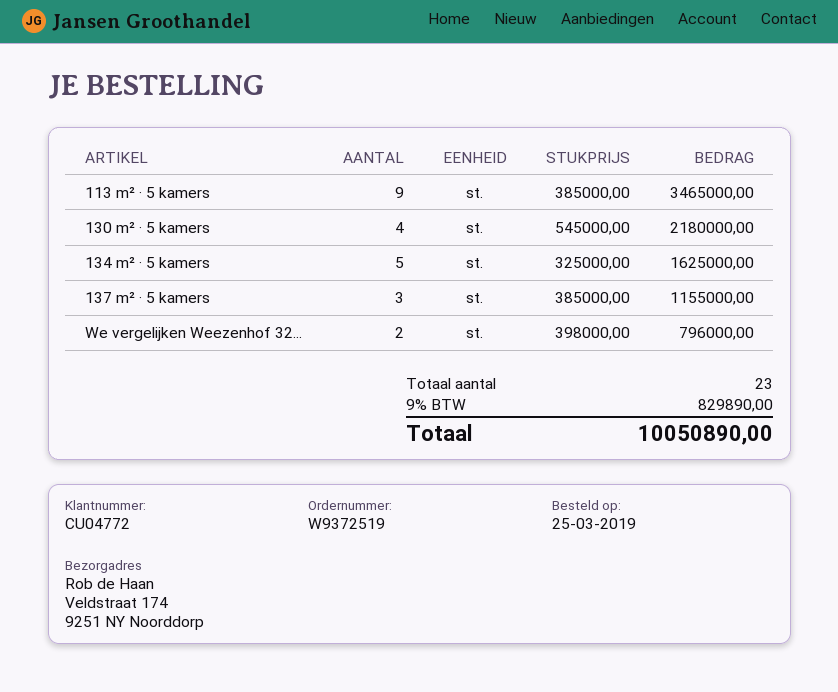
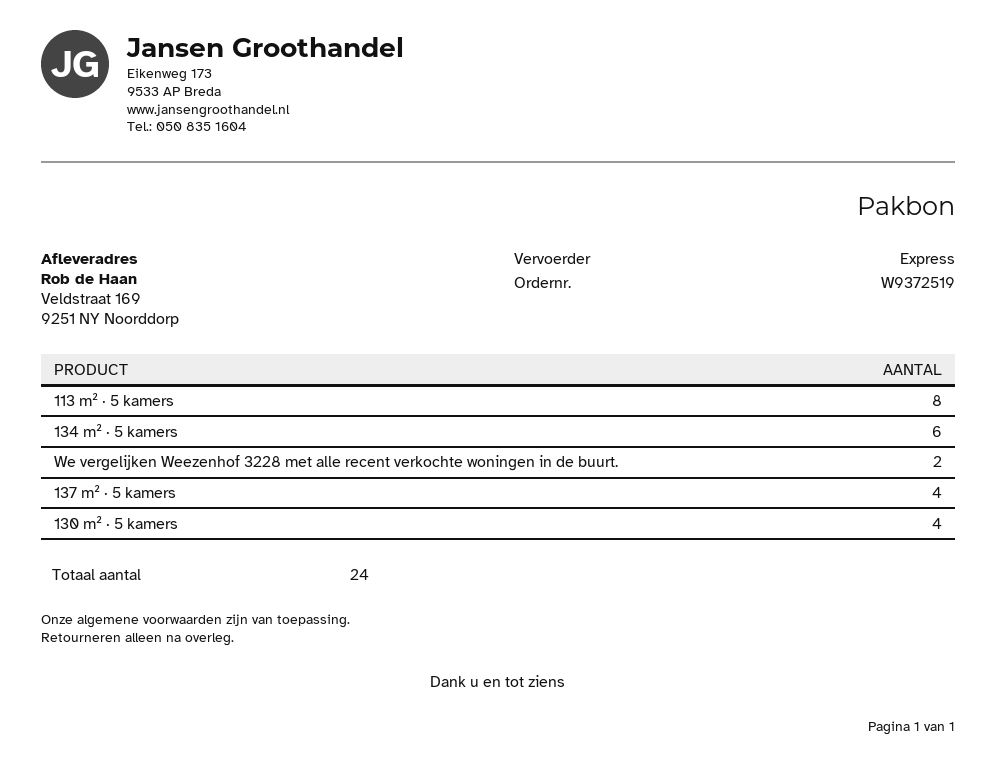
ship to: Veldstraat 174, 9251 NY Noorddorp -> Veldstraat 169, 9251 NY Noorddorp
113 m² · 5 kamers: 9 -> 8
134 m² · 5 kamers: 5 -> 6
137 m² · 5 kamers: 3 -> 4
total quantity: 23 -> 24

